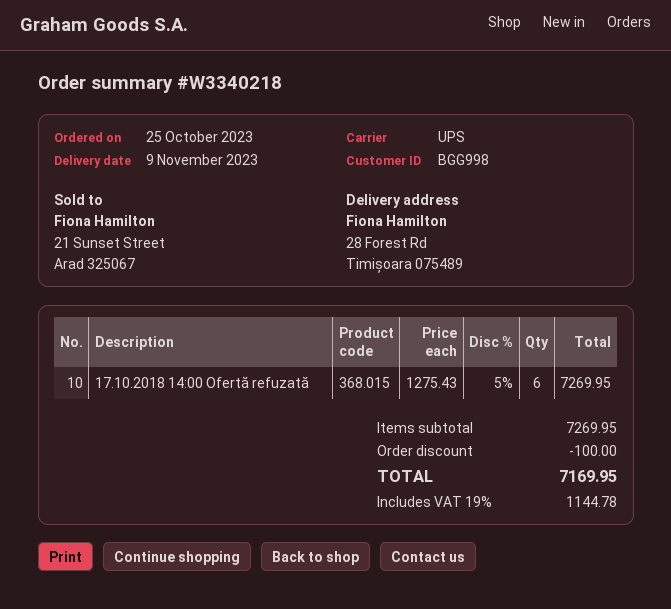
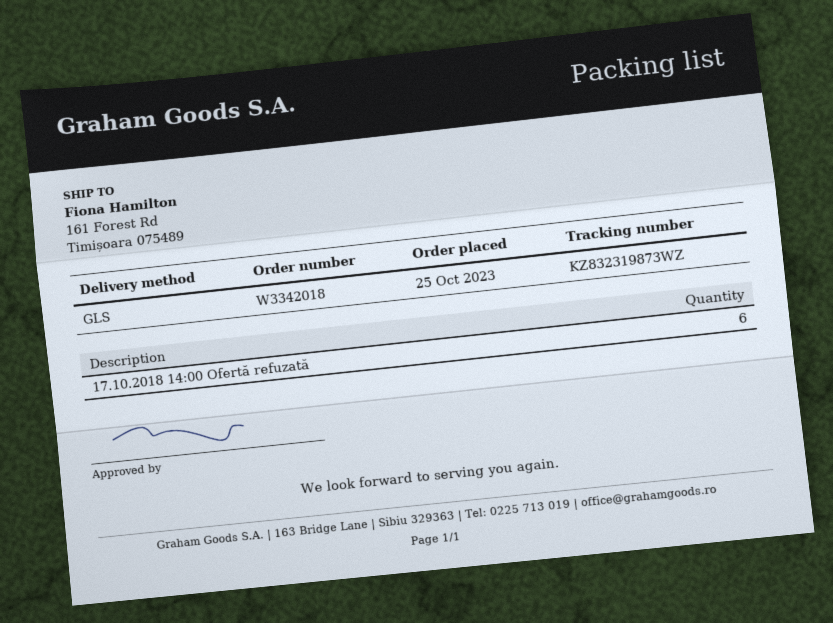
order number: W3340218 -> W3342018
shipping method: UPS -> GLS
ship to: 28 Forest Rd, Timișoara 075489 -> 161 Forest Rd, Timișoara 075489

